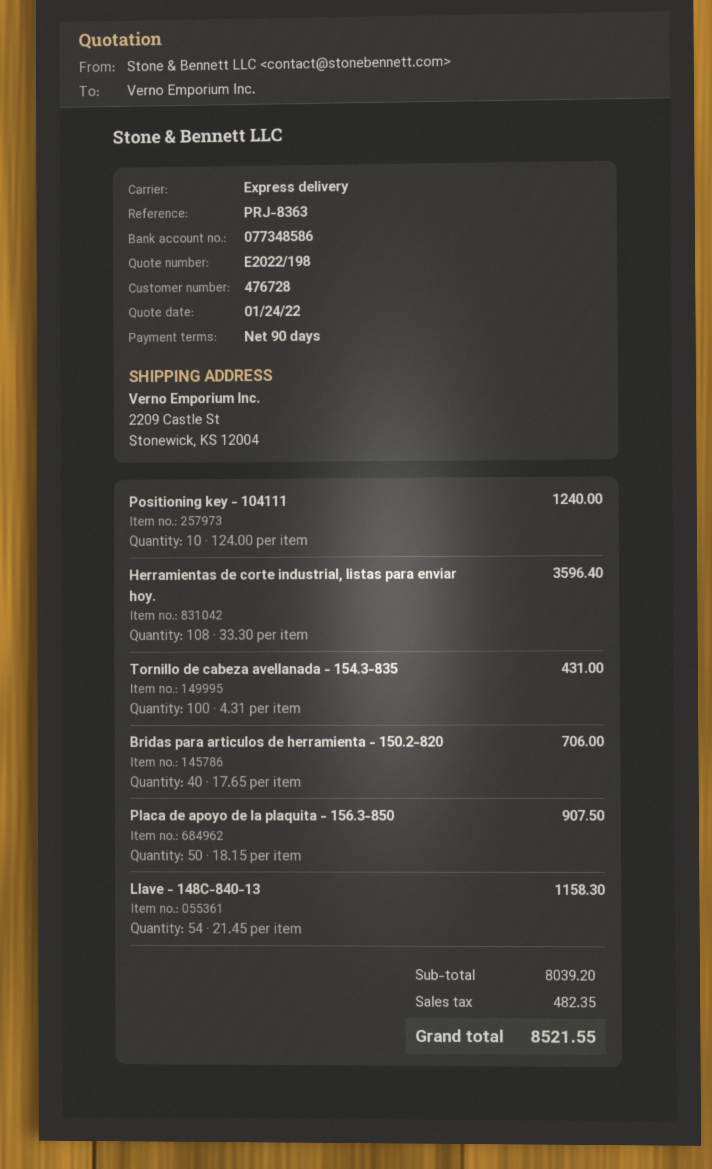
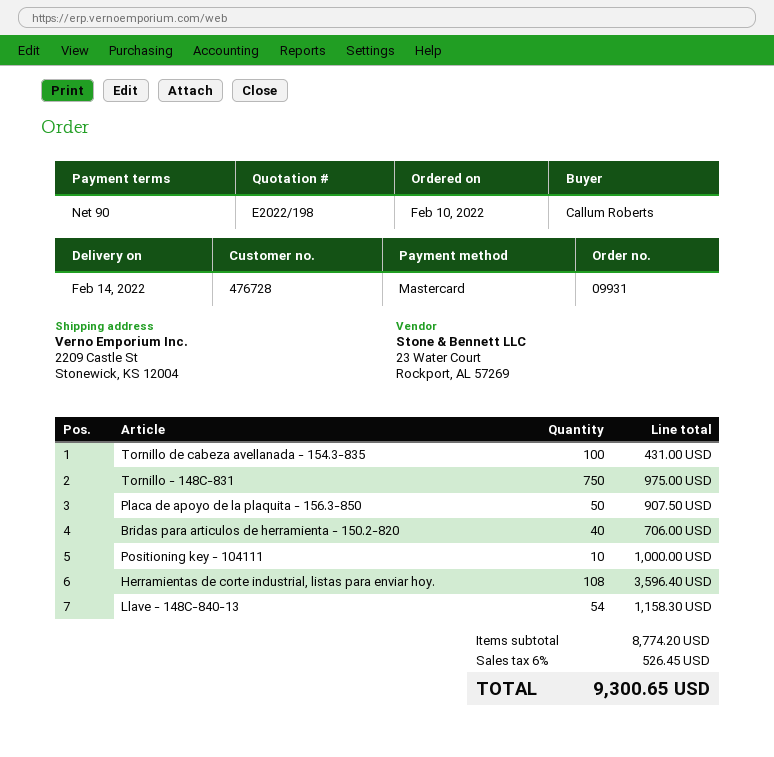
Positioning key - 104111: 10 for 1240.00 -> 10 for 1000.00
Tornillo - 148C-831: none -> 750 for 975.00
subtotal: 8039.20 -> 8774.20
tax: 482.35 -> 526.45
total: 8521.55 -> 9300.65

